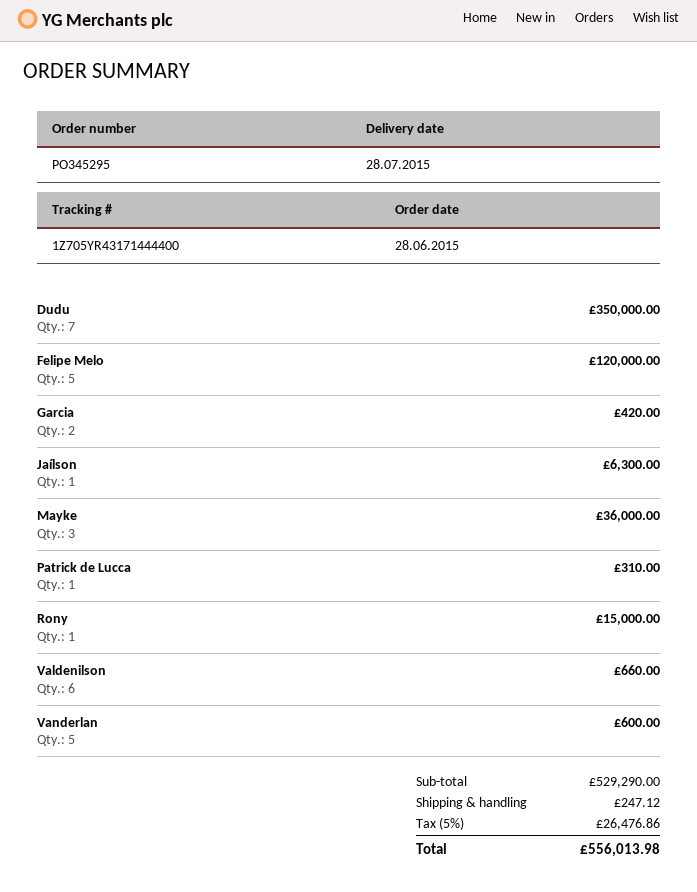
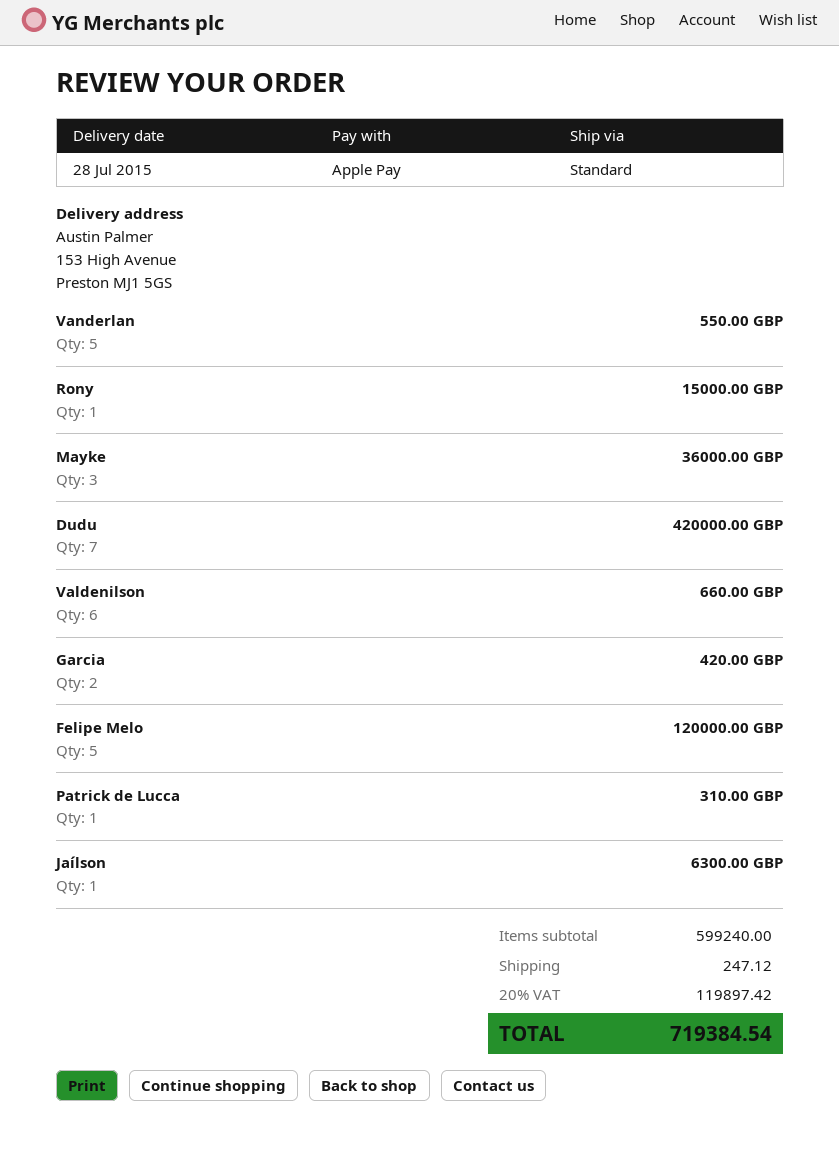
Dudu: 7 for 350000.00 -> 7 for 420000.00
Vanderlan: 5 for 600.00 -> 5 for 550.00
subtotal: 529290.00 -> 599240.00
tax: 5% = 26476.86 -> 20% = 119897.42
total: 556013.98 -> 719384.54

